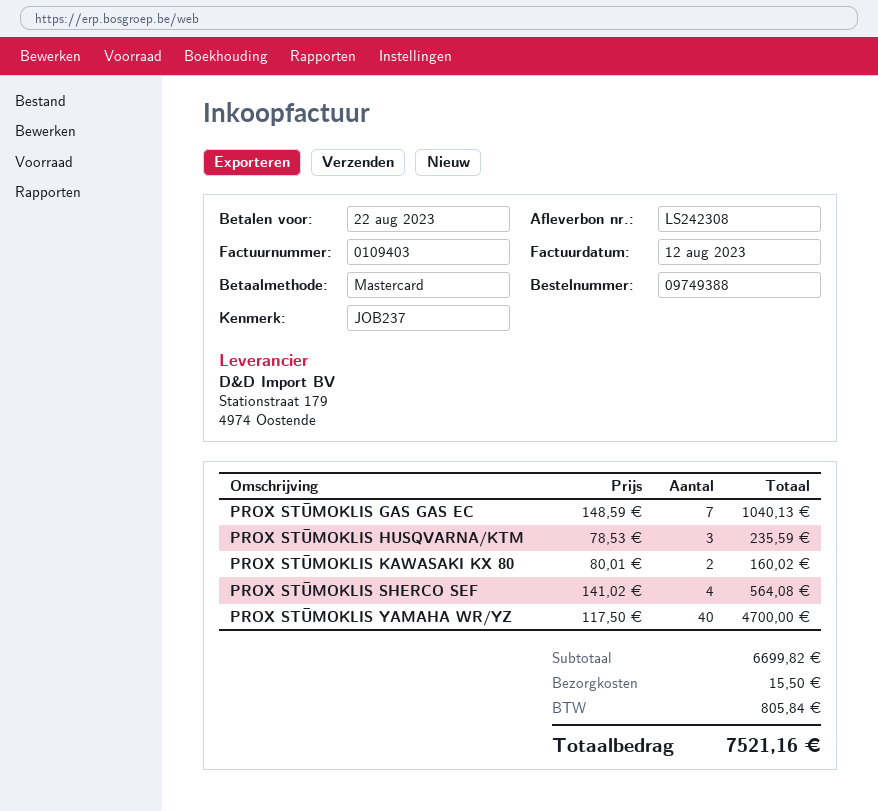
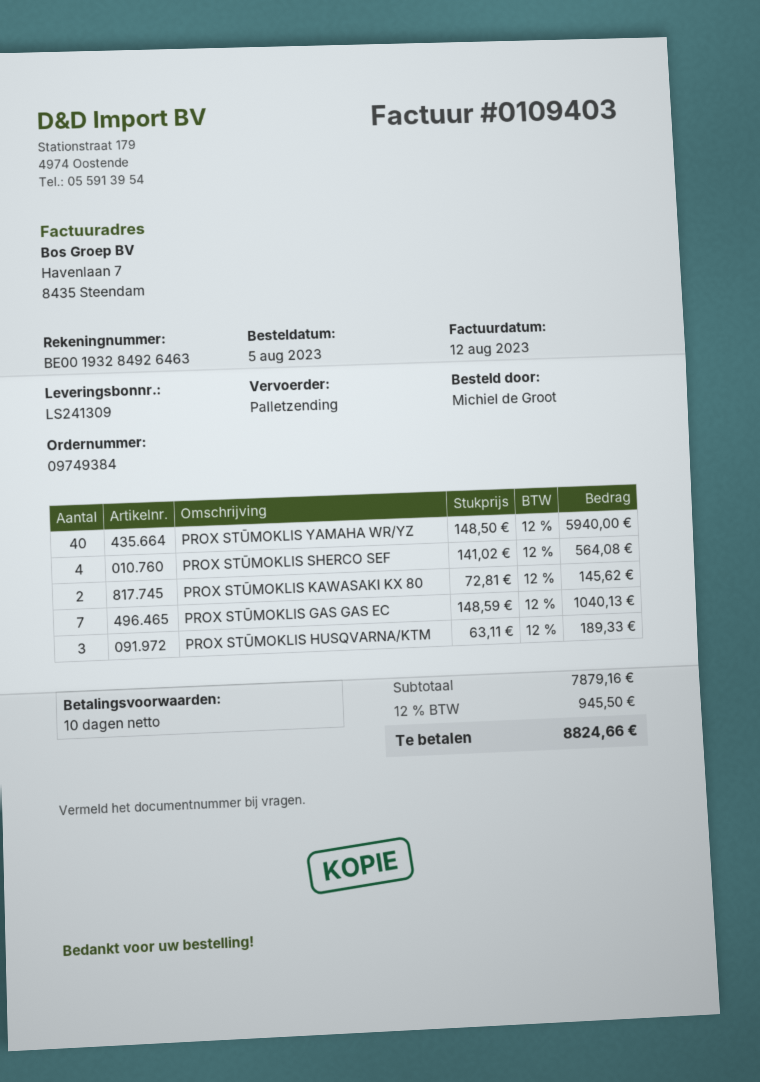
order number: 09749388 -> 09749384
delivery note number: LS242308 -> LS241309
PROX STŪMOKLIS HUSQVARNA/KTM: 3 x 78.53 = 235.59 -> 3 x 63.11 = 189.33
PROX STŪMOKLIS KAWASAKI KX 80: 2 x 80.01 = 160.02 -> 2 x 72.81 = 145.62
PROX STŪMOKLIS YAMAHA WR/YZ: 40 x 117.50 = 4700.00 -> 40 x 148.50 = 5940.00
subtotal: 6699.82 -> 7879.16
shipping: 15.50 -> none
tax: 805.84 -> 945.50
total: 7521.16 -> 8824.66

